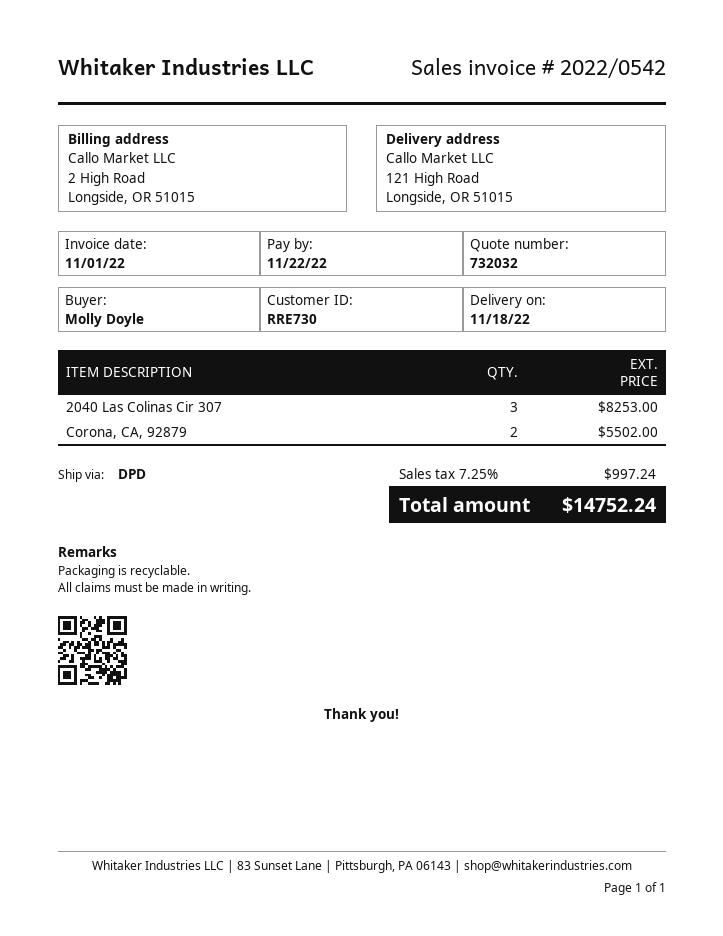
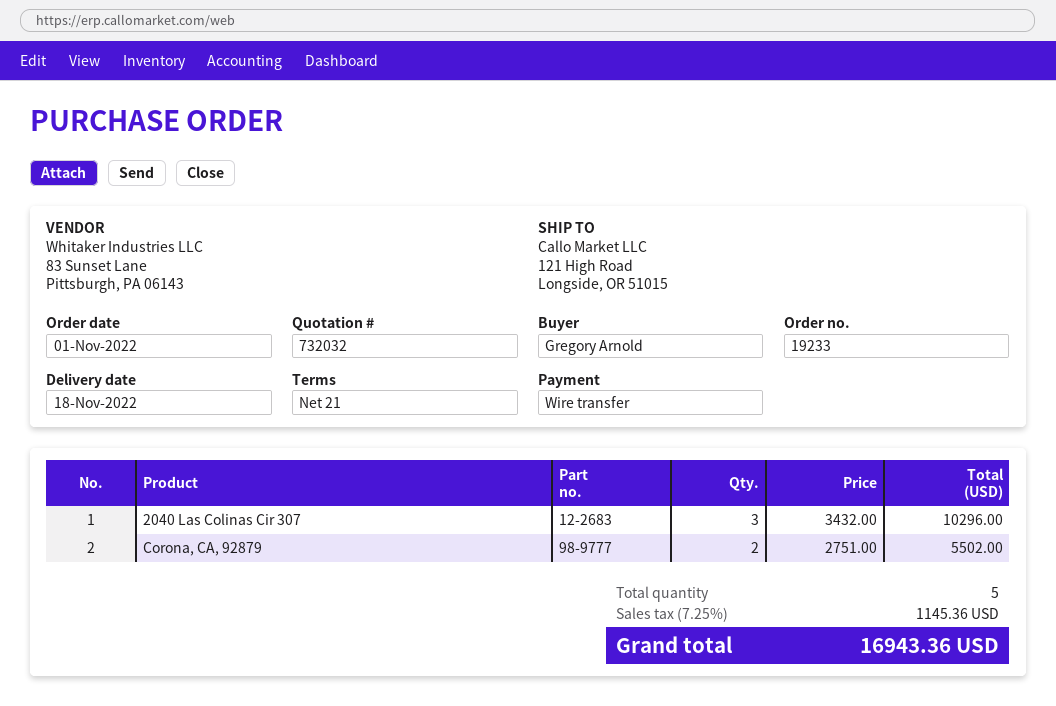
ordered by: Molly Doyle -> Gregory Arnold
2040 Las Colinas Cir 307: 3 for 8253.00 -> 3 for 10296.00
tax: 7.25% = 997.24 -> 7.25% = 1145.36
total: 14752.24 -> 16943.36

